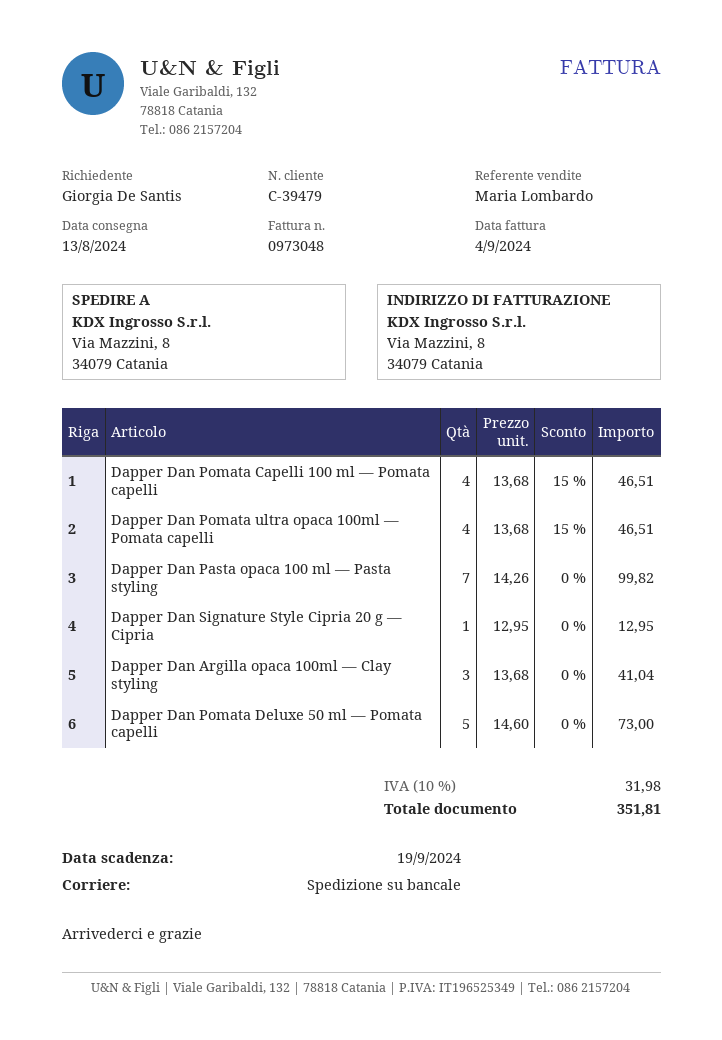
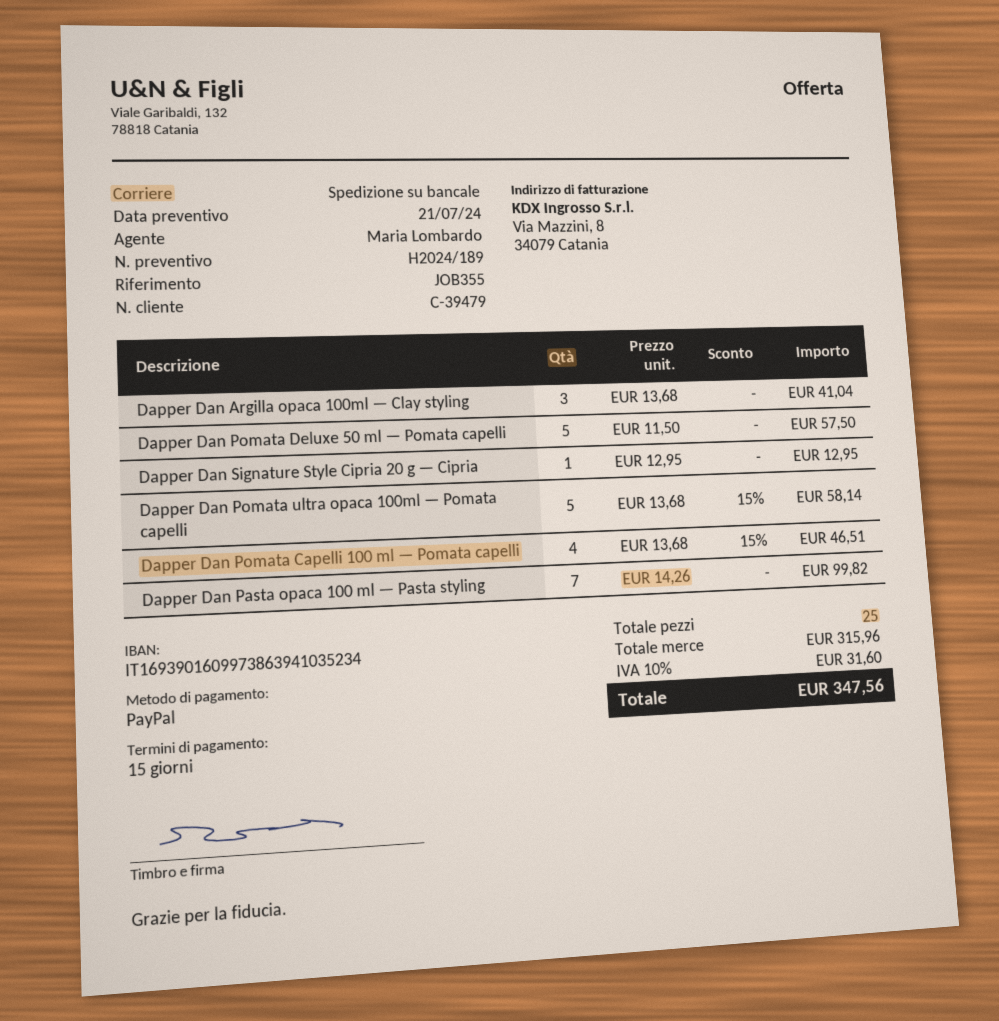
Dapper Dan Pomata ultra opaca 100ml — Pomata capelli: 4 x 13.68 - 15% = 46.51 -> 5 x 13.68 - 15% = 58.14
Dapper Dan Pomata Deluxe 50 ml — Pomata capelli: 5 x 14.60 = 73.00 -> 5 x 11.50 = 57.50
tax: 10% = 31.98 -> 10% = 31.60
total: 351.81 -> 347.56

